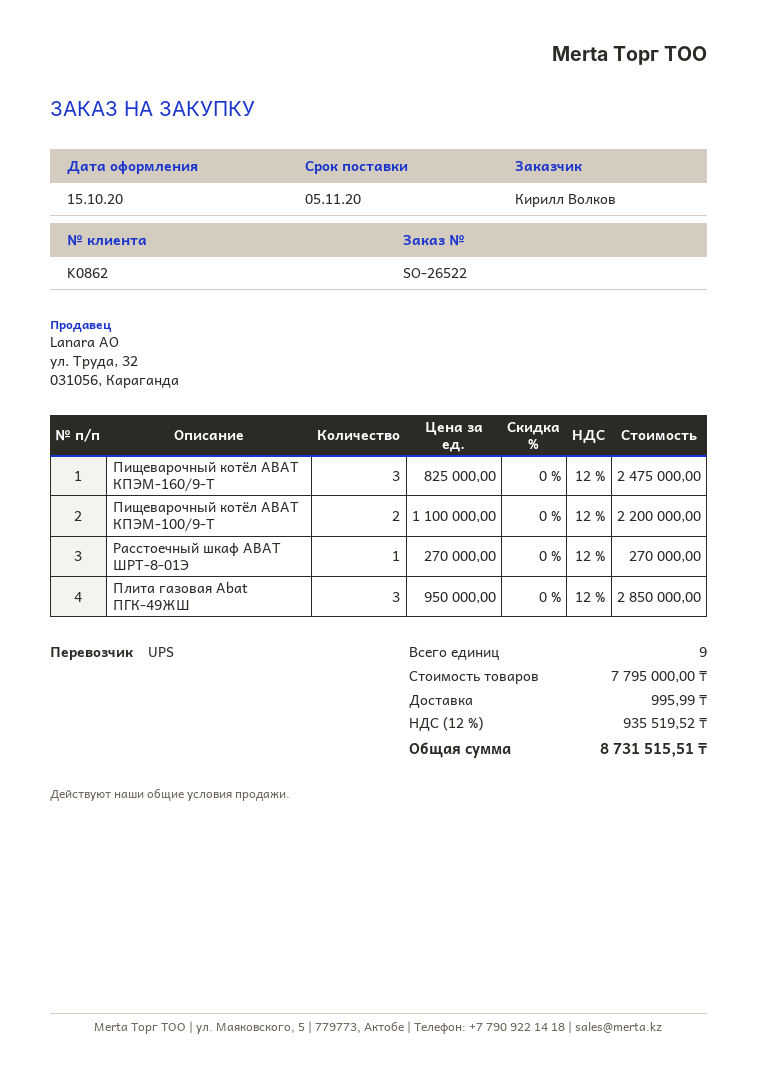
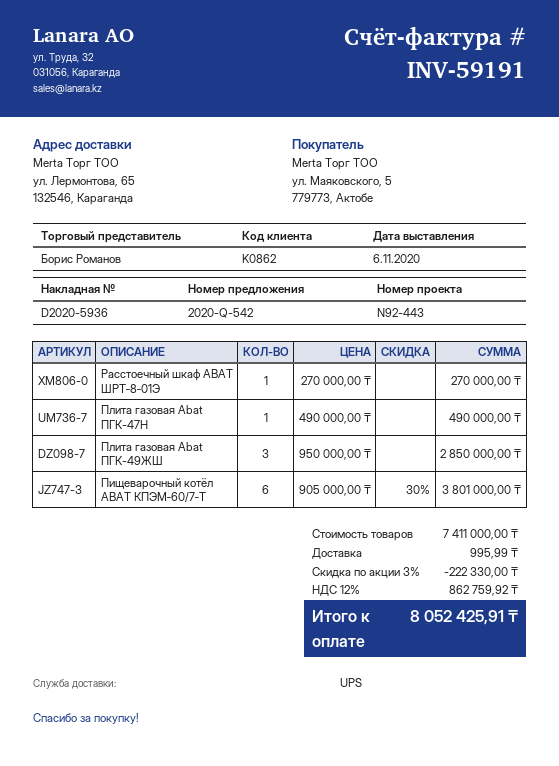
Пищеварочный котёл ABAT КПЭМ‑160/9‑Т: 3 x 825000.00 = 2475000.00 -> none
Пищеварочный котёл ABAT КПЭМ‑100/9‑Т: 2 x 1100000.00 = 2200000.00 -> none
Плита газовая Abat ПГК-47Н: none -> 1 x 490000.00 = 490000.00
Пищеварочный котёл ABAT КПЭМ‑60/7‑T: none -> 6 x 905000.00 - 30% = 3801000.00
subtotal: 7795000.00 -> 7411000.00
discount: none -> 3% = 222330.00
tax: 12% = 935519.52 -> 12% = 862759.92
total: 8731515.51 -> 8052425.91

